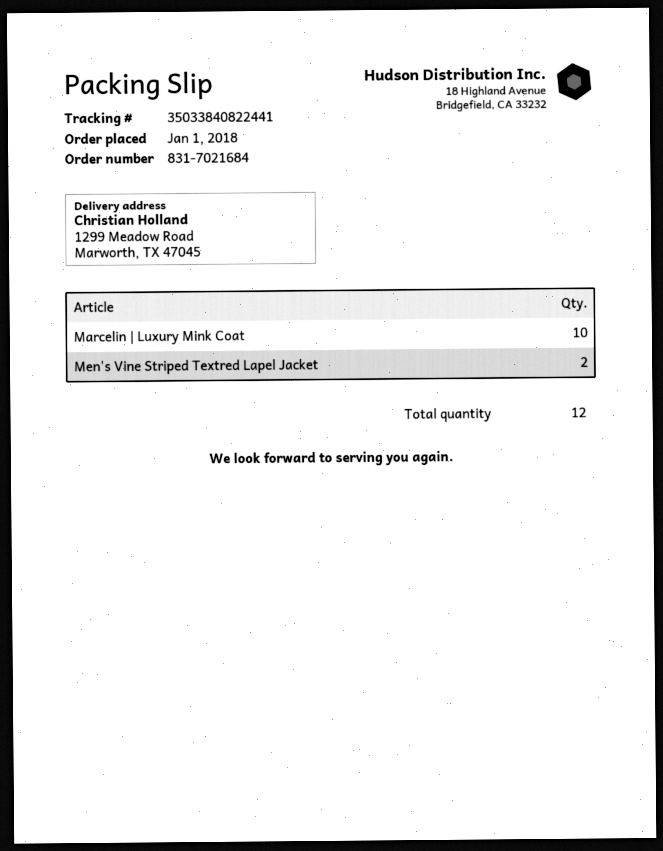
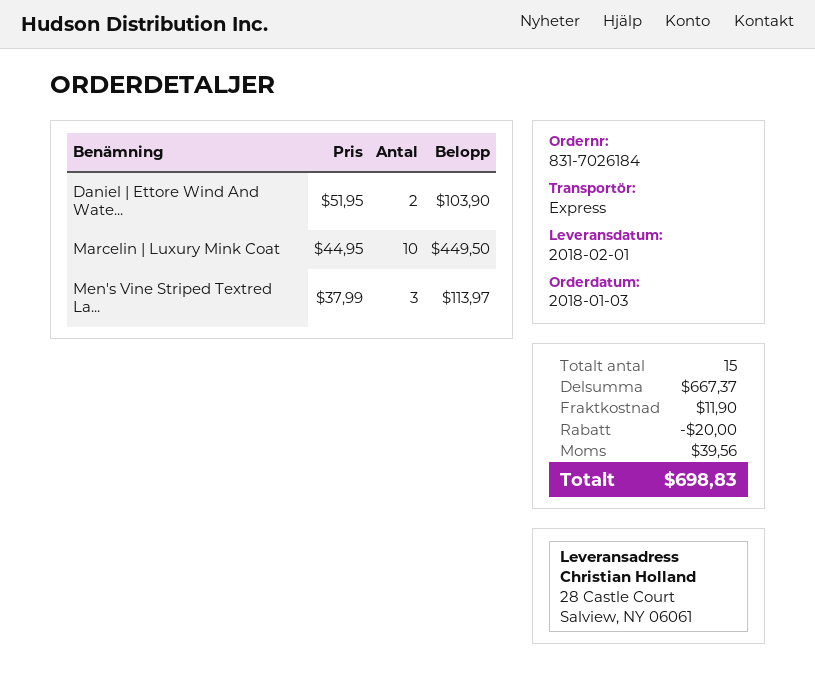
order number: 831-7021684 -> 831-7026184
order date: 2018-01-01 -> 2018-01-03
ship to: 1299 Meadow Road, Marworth, TX 47045 -> 28 Castle Court, Salview, NY 06061
Men's Vine Striped Textred Lapel Jacket: 2 -> 3
Daniel | Ettore Wind And Wate...: none -> 2
total quantity: 12 -> 15

